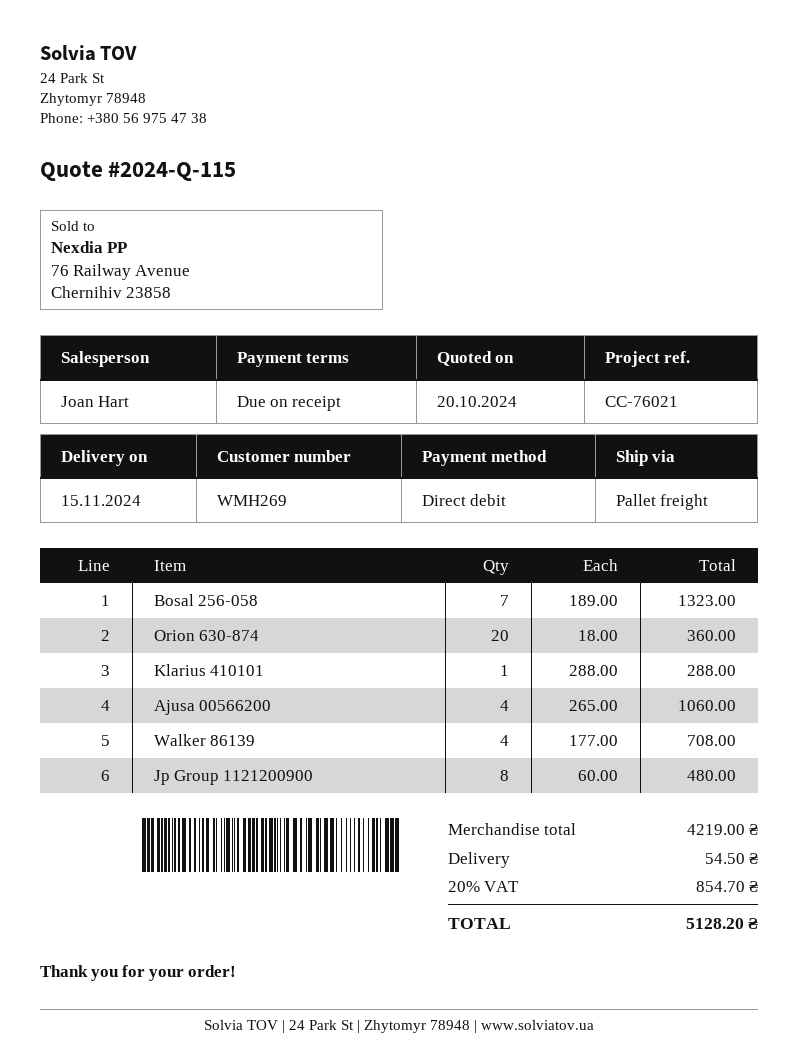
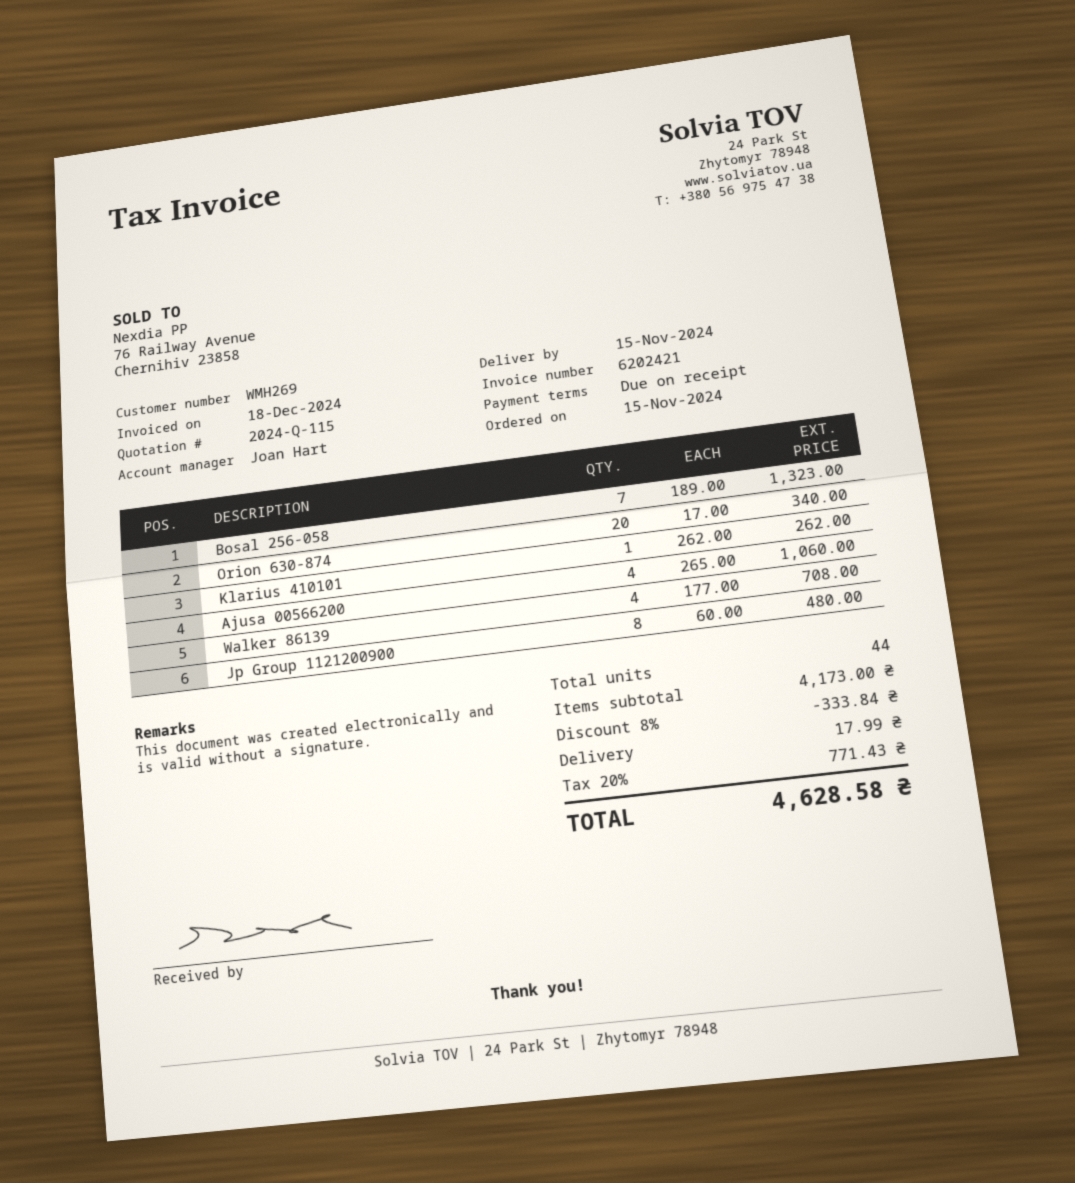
Orion 630-874: 20 x 18.00 = 360.00 -> 20 x 17.00 = 340.00
Klarius 410101: 1 x 288.00 = 288.00 -> 1 x 262.00 = 262.00
subtotal: 4219.00 -> 4173.00
discount: none -> 8% = 333.84
shipping: 54.50 -> 17.99
tax: 20% = 854.70 -> 20% = 771.43
total: 5128.20 -> 4628.58

